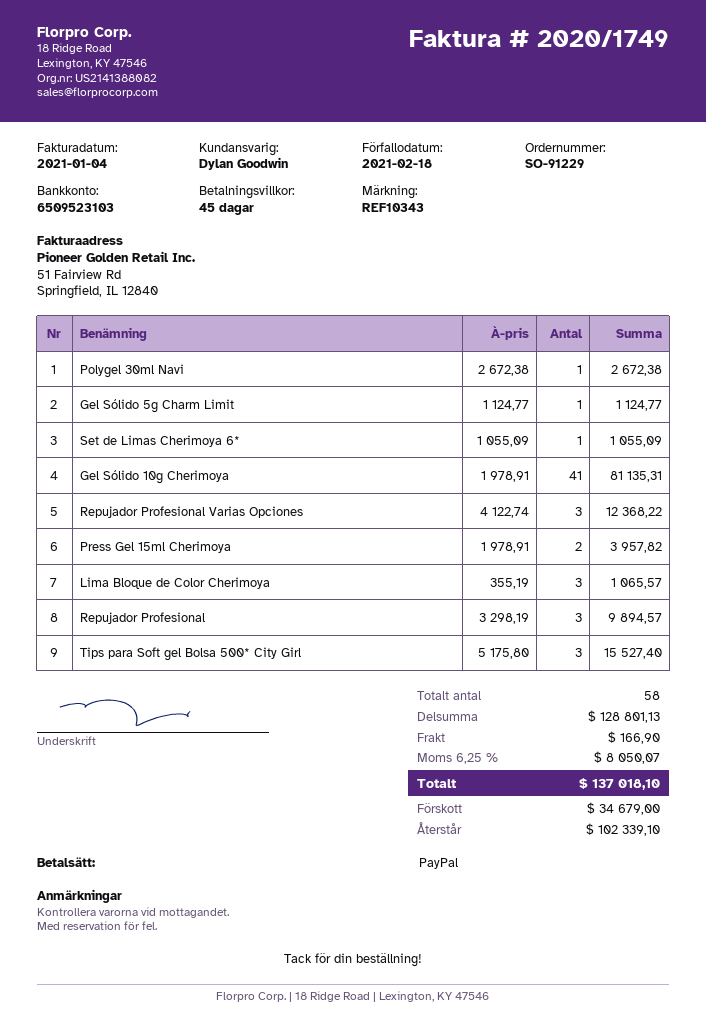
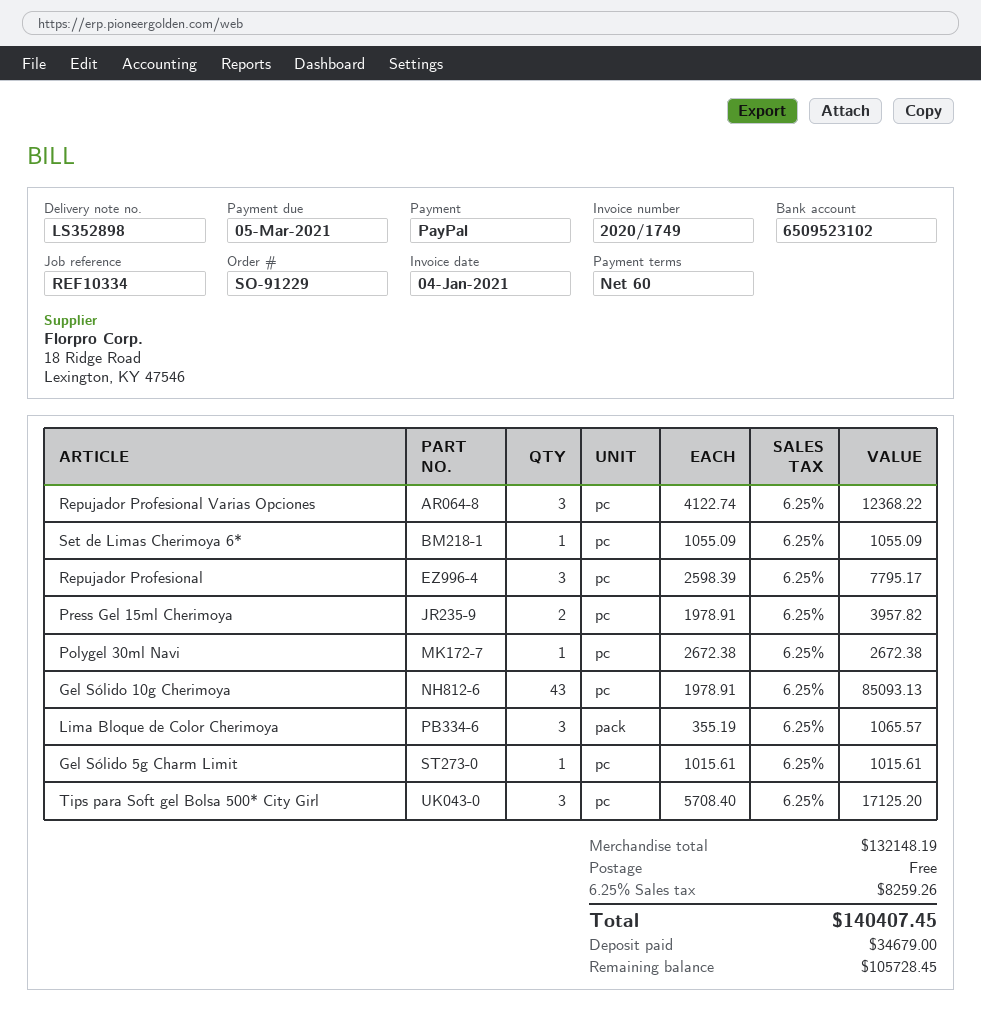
payment terms: 45 days -> 60 days
due date: 2021-02-18 -> 2021-03-05
reference: REF10343 -> REF10334
bank account: 6509523103 -> 6509523102
Gel Sólido 5g Charm Limit: 1 x 1124.77 = 1124.77 -> 1 x 1015.61 = 1015.61
Gel Sólido 10g Cherimoya: 41 x 1978.91 = 81135.31 -> 43 x 1978.91 = 85093.13
Repujador Profesional: 3 x 3298.19 = 9894.57 -> 3 x 2598.39 = 7795.17
Tips para Soft gel Bolsa 500* City Girl: 3 x 5175.80 = 15527.40 -> 3 x 5708.40 = 17125.20
subtotal: 128801.13 -> 132148.19
shipping: 166.90 -> 0.00
tax: 6.25% = 8050.07 -> 6.25% = 8259.26
total: 137018.10 -> 140407.45
balance: 102339.10 -> 105728.45

